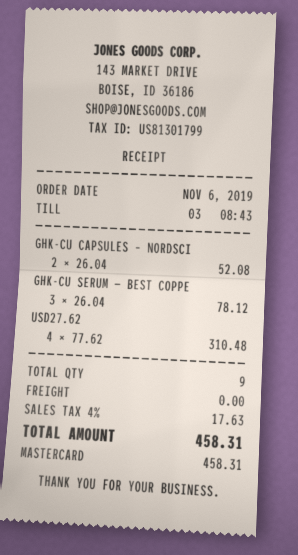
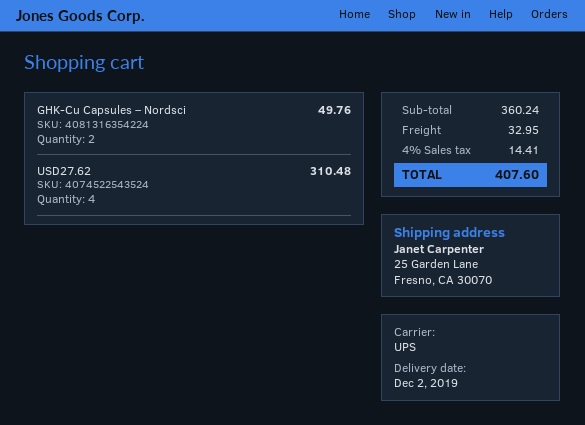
GHK-CU CAPSULES – NORDSCI: 2 for 52.08 -> 2 for 49.76
GHK-CU SERUM — BEST COPPE: 3 for 78.12 -> none
shipping: 0.00 -> 32.95
tax: 4% = 17.63 -> 4% = 14.41
total: 458.31 -> 407.60

